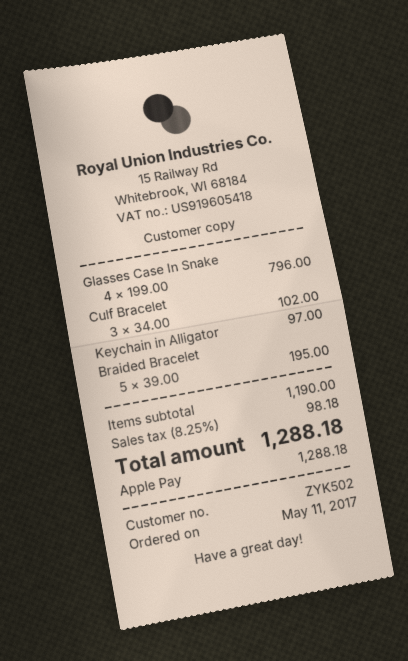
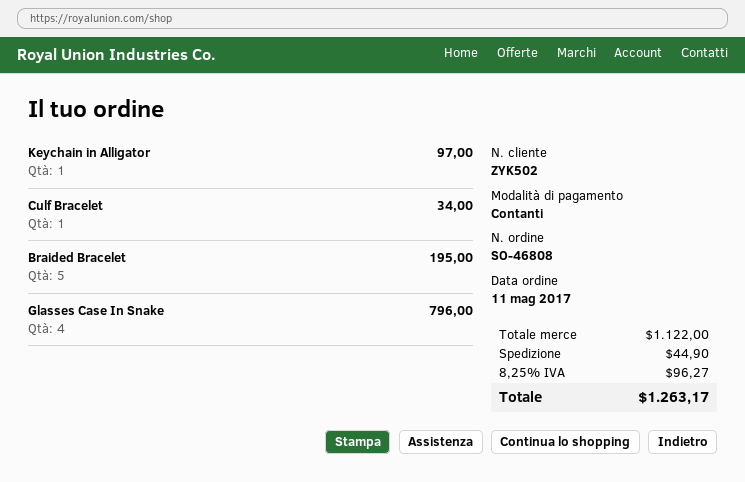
payment method: Apple Pay -> cash
Culf Bracelet: 3 for 102.00 -> 1 for 34.00
subtotal: 1190.00 -> 1122.00
shipping: none -> 44.90
tax: 8.25% = 98.18 -> 8.25% = 96.27
total: 1288.18 -> 1263.17

